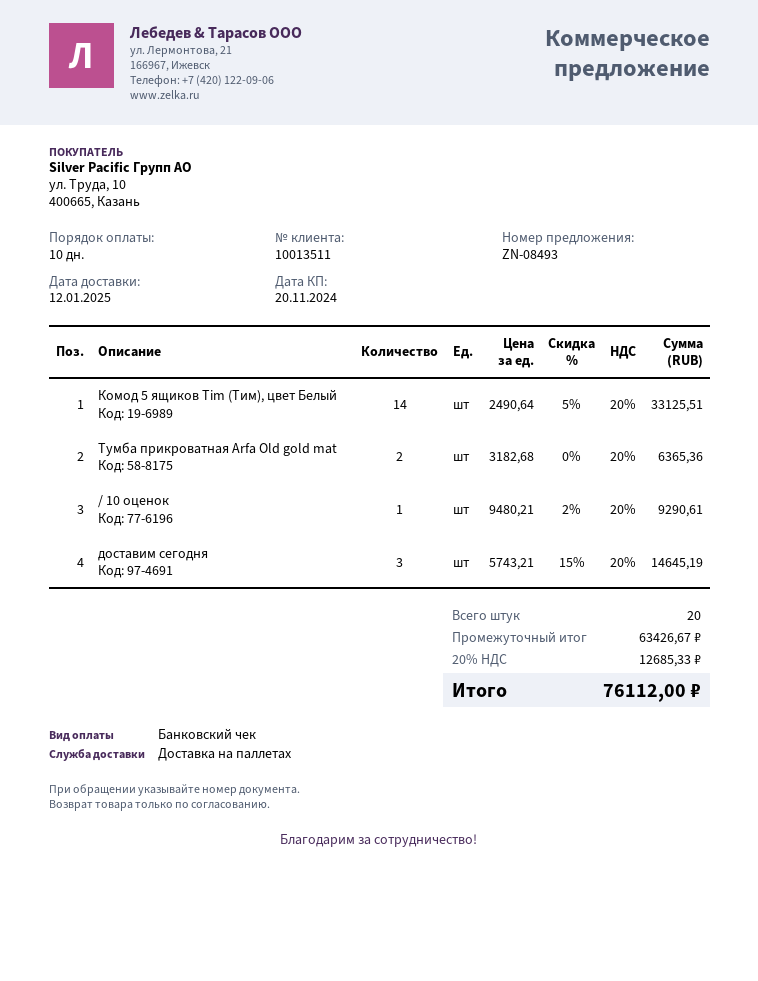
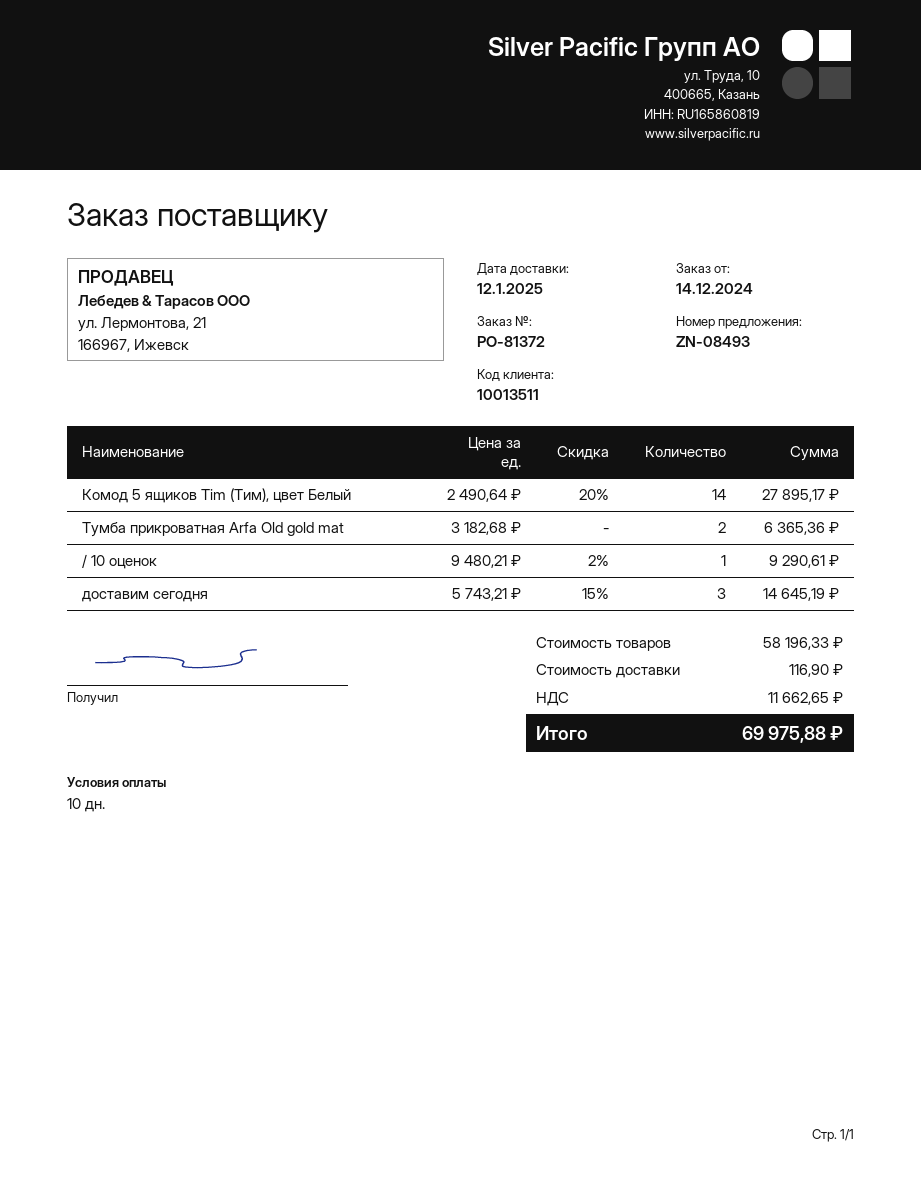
Комод 5 ящиков Tim (Тим), цвет Белый: 14 x 2490.64 - 5% = 33125.51 -> 14 x 2490.64 - 20% = 27895.17
subtotal: 63426.67 -> 58196.33
shipping: none -> 116.90
tax: 12685.33 -> 11662.65
total: 76112.00 -> 69975.88

